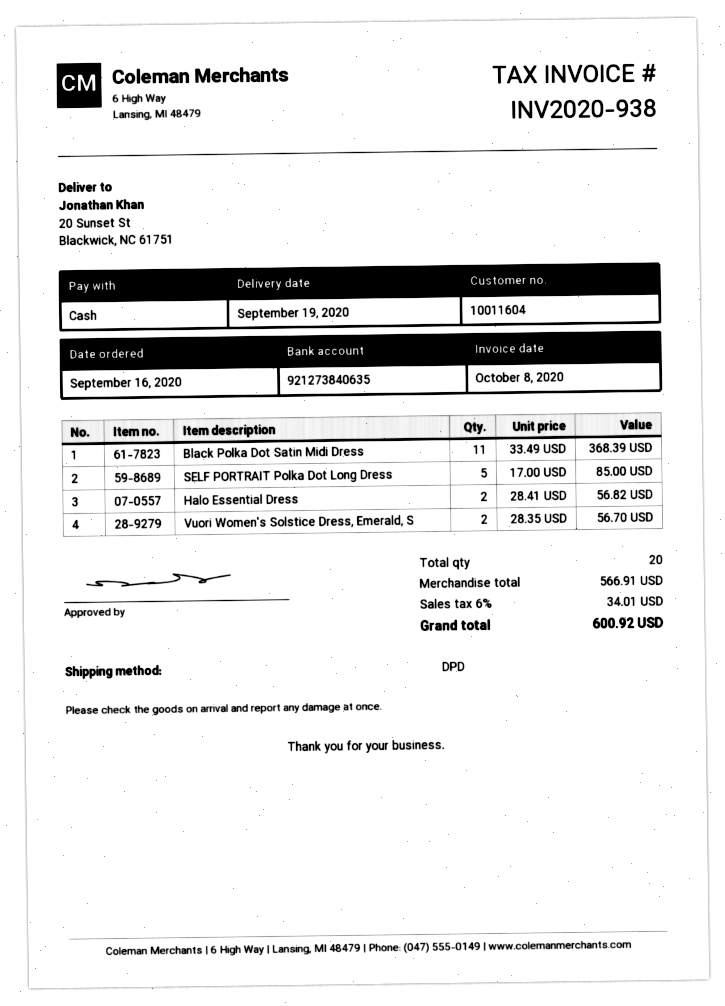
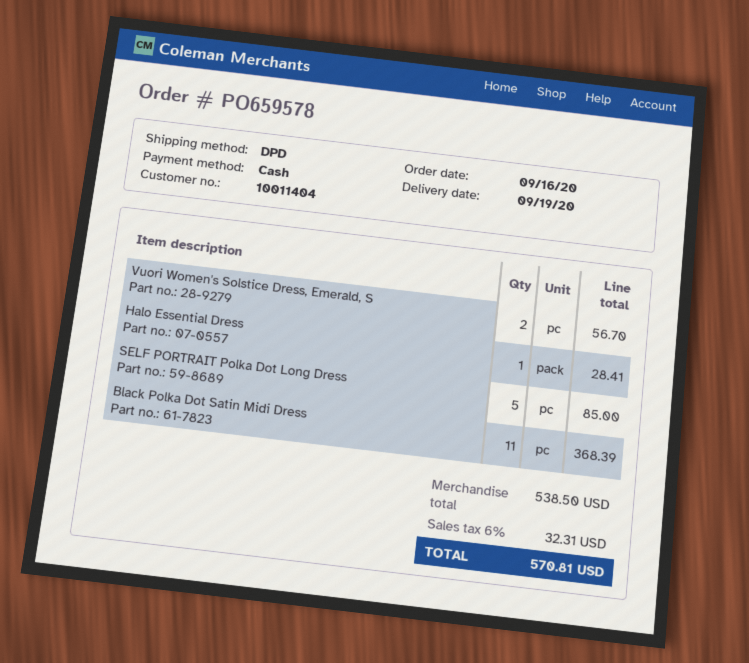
customer number: 10011604 -> 10011404
Halo Essential Dress: 2 for 56.82 -> 1 for 28.41
subtotal: 566.91 -> 538.50
tax: 6% = 34.01 -> 6% = 32.31
total: 600.92 -> 570.81

